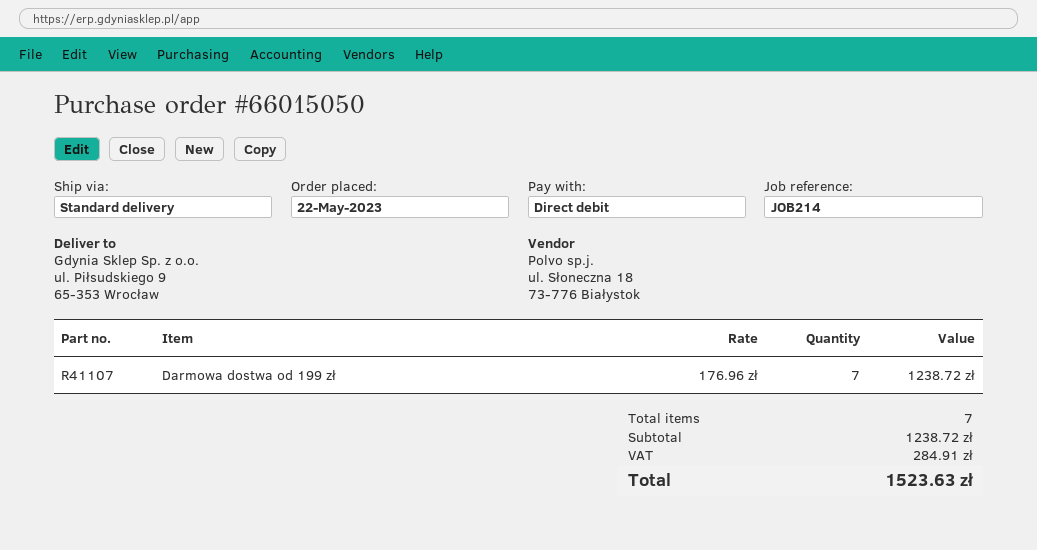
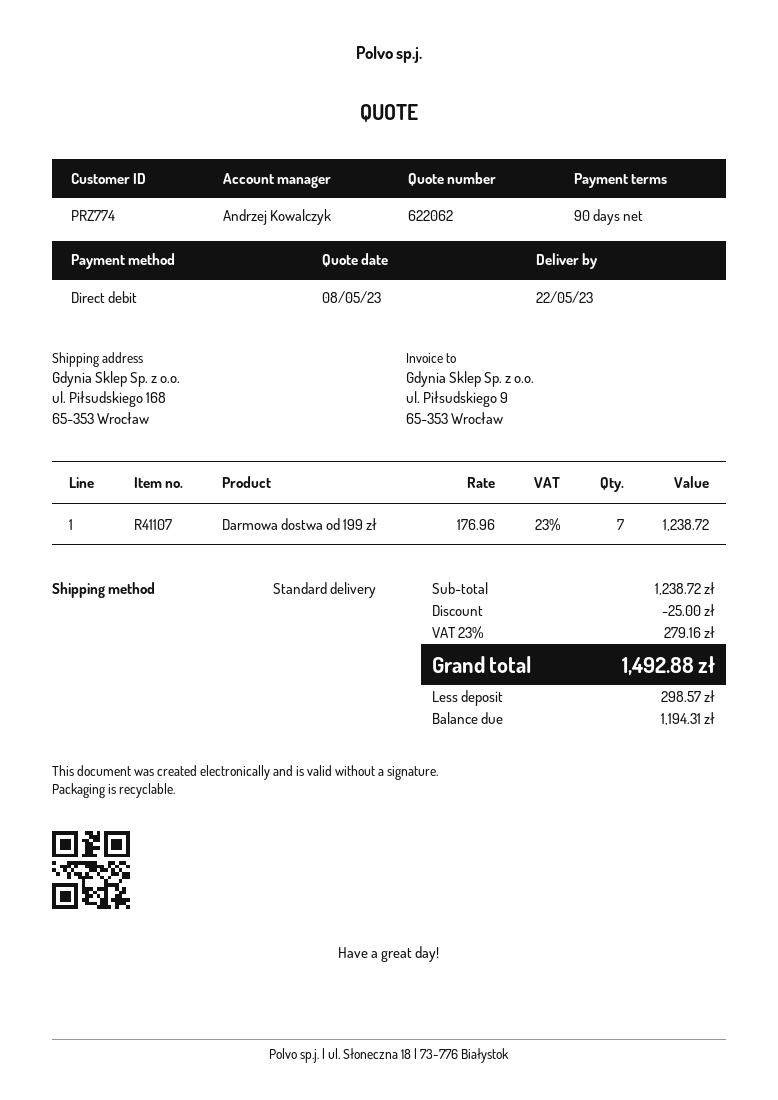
ship to: ul. Piłsudskiego 9, 65-353 Wrocław -> ul. Piłsudskiego 168, 65-353 Wrocław
discount: none -> 25.00
tax: 284.91 -> 279.16
total: 1523.63 -> 1492.88

